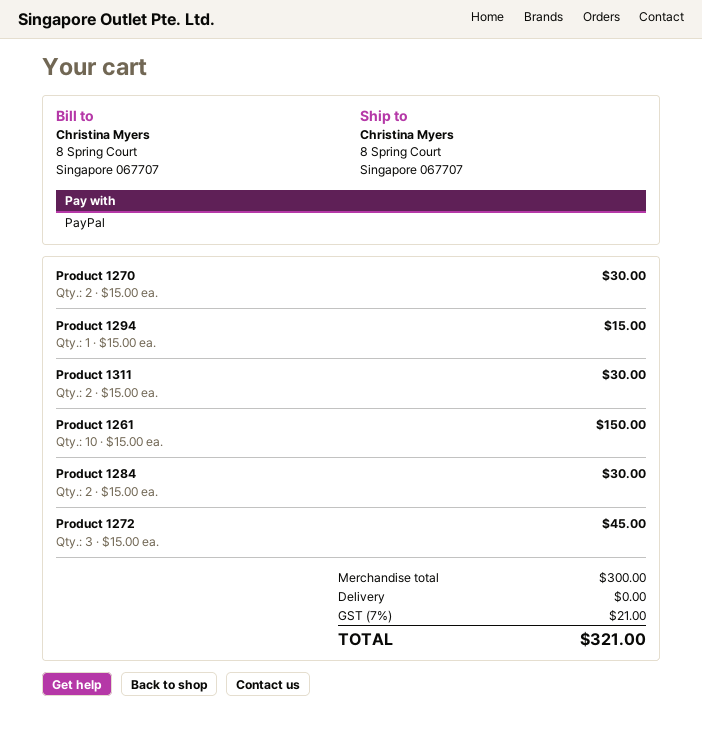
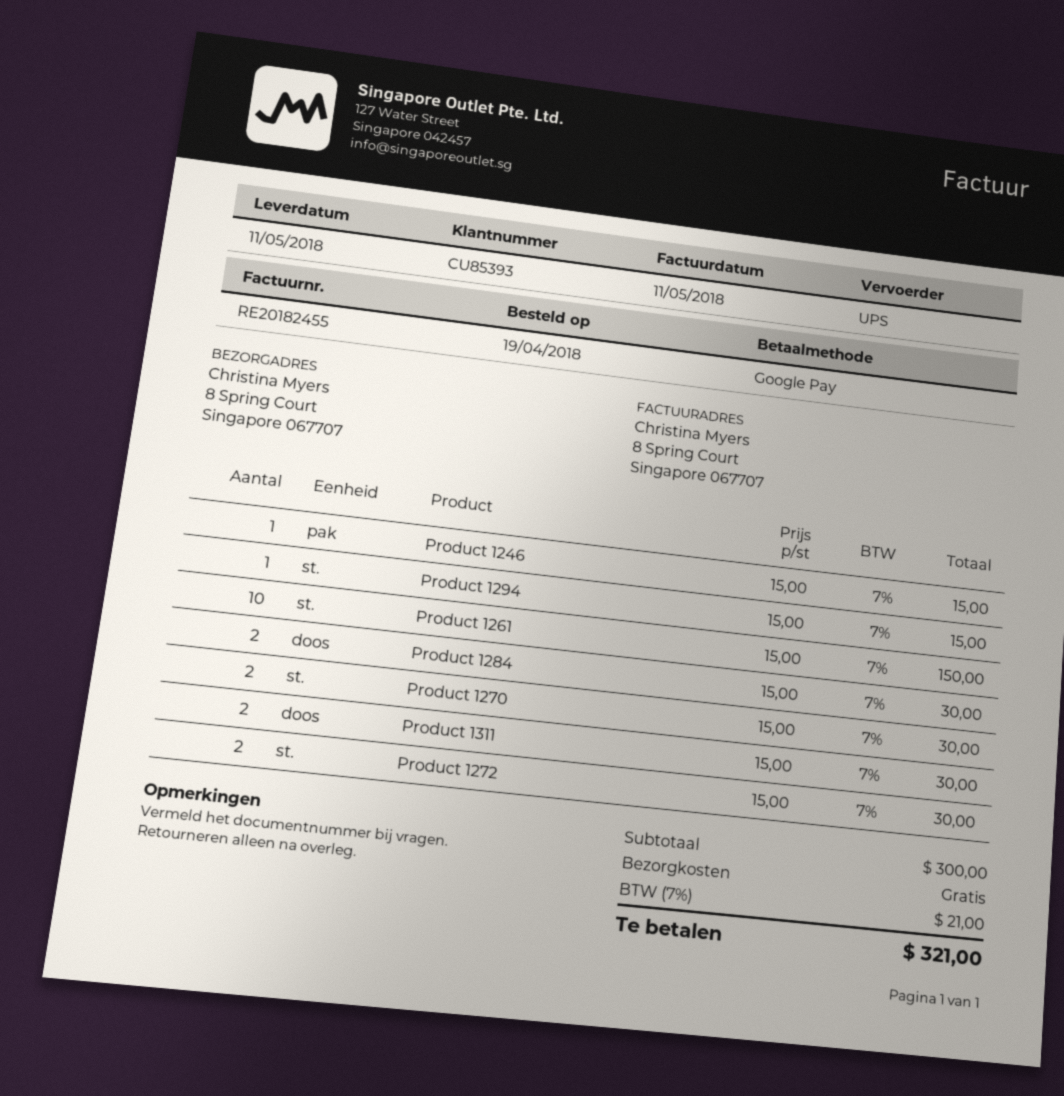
payment method: PayPal -> Google Pay
Product 1272: 3 x 15.00 = 45.00 -> 2 x 15.00 = 30.00
Product 1246: none -> 1 x 15.00 = 15.00

